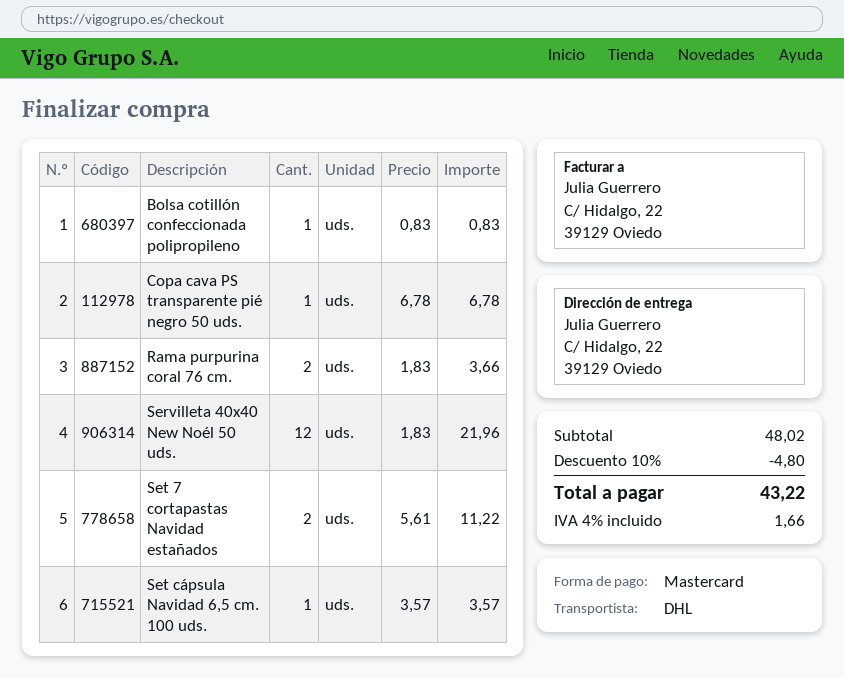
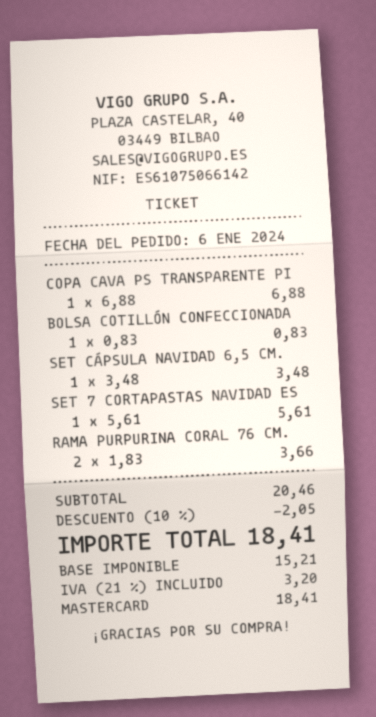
Copa cava PS transparente pié negro 50 uds.: 1 x 6.78 = 6.78 -> 1 x 6.88 = 6.88
Servilleta 40x40 New Noél 50 uds.: 12 x 1.83 = 21.96 -> none
Set 7 cortapastas Navidad estañados: 2 x 5.61 = 11.22 -> 1 x 5.61 = 5.61
Set cápsula Navidad 6,5 cm. 100 uds.: 1 x 3.57 = 3.57 -> 1 x 3.48 = 3.48
subtotal: 48.02 -> 20.46
discount: 10% = 4.80 -> 10% = 2.05
tax: 4% = 1.66 -> 21% = 3.20
total: 43.22 -> 18.41

